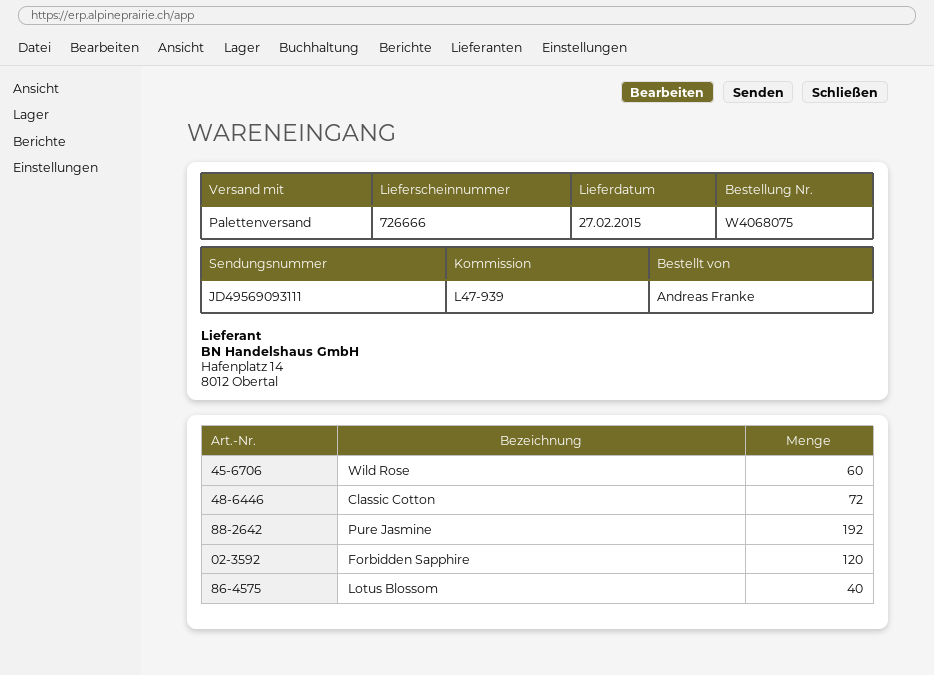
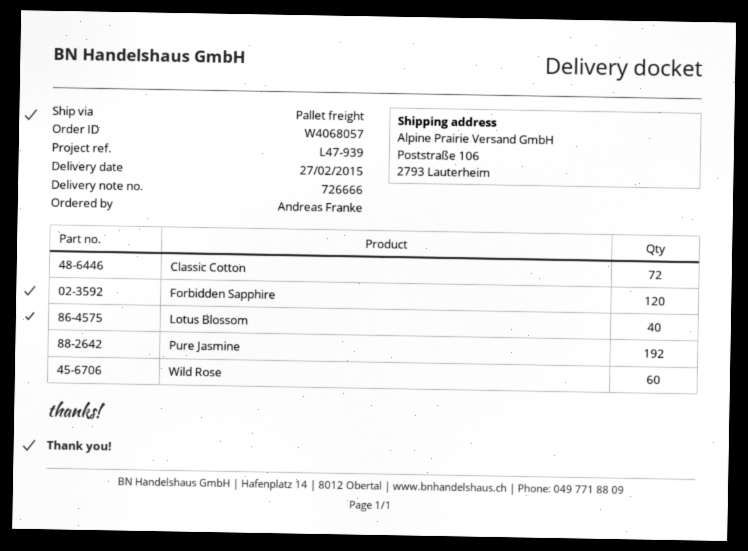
order number: W4068075 -> W4068057

